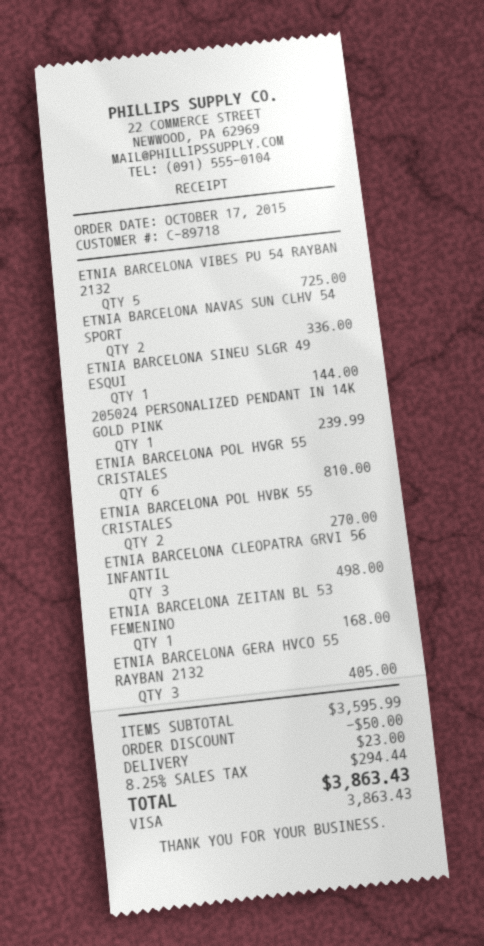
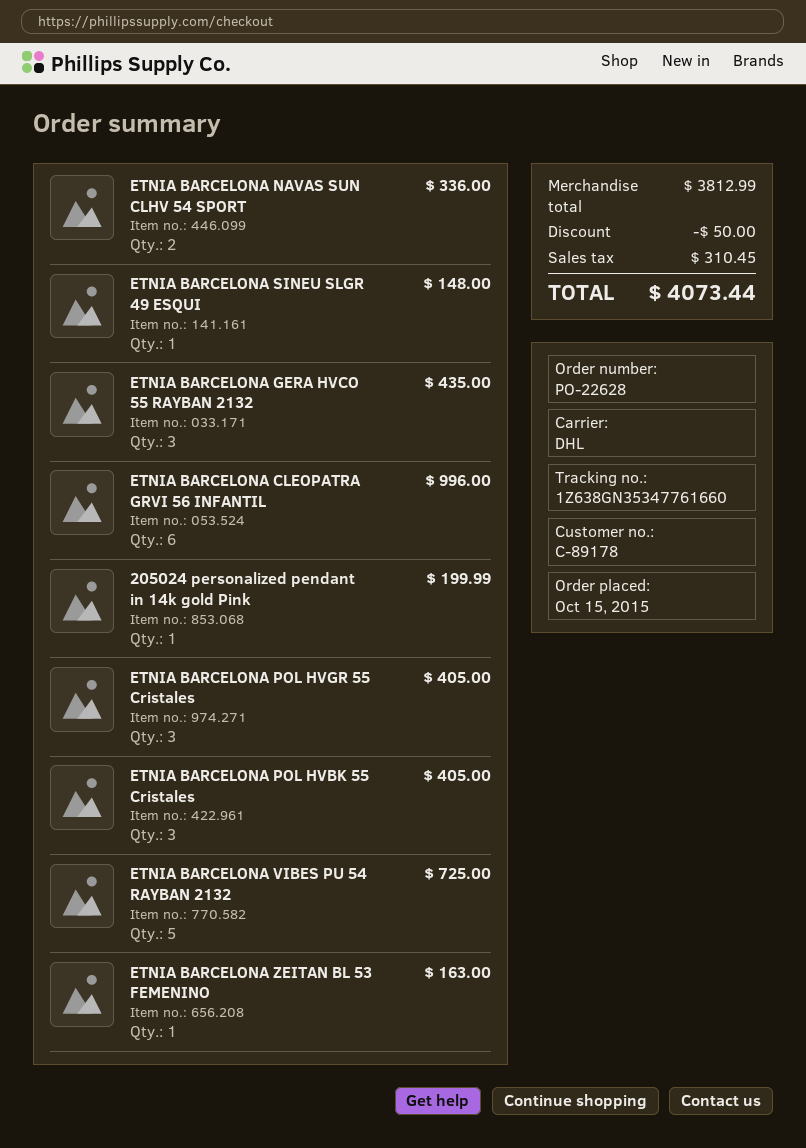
order date: 2015-10-17 -> 2015-10-15
customer number: C-89718 -> C-89178
ETNIA BARCELONA SINEU SLGR 49 ESQUI: 1 for 144.00 -> 1 for 148.00
205024 PERSONALIZED PENDANT IN 14K GOLD PINK: 1 for 239.99 -> 1 for 199.99
ETNIA BARCELONA POL HVGR 55 CRISTALES: 6 for 810.00 -> 3 for 405.00
ETNIA BARCELONA POL HVBK 55 CRISTALES: 2 for 270.00 -> 3 for 405.00
ETNIA BARCELONA CLEOPATRA GRVI 56 INFANTIL: 3 for 498.00 -> 6 for 996.00
ETNIA BARCELONA ZEITAN BL 53 FEMENINO: 1 for 168.00 -> 1 for 163.00
ETNIA BARCELONA GERA HVCO 55 RAYBAN 2132: 3 for 405.00 -> 3 for 435.00
subtotal: 3595.99 -> 3812.99
shipping: 23.00 -> none
tax: 294.44 -> 310.45
total: 3863.43 -> 4073.44

